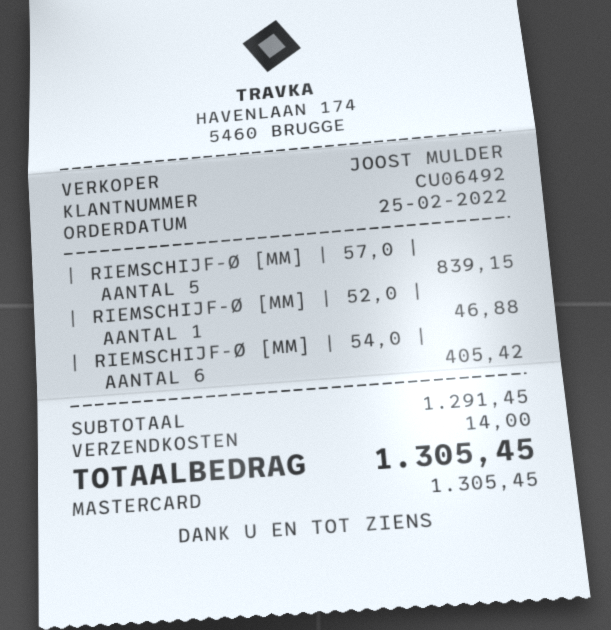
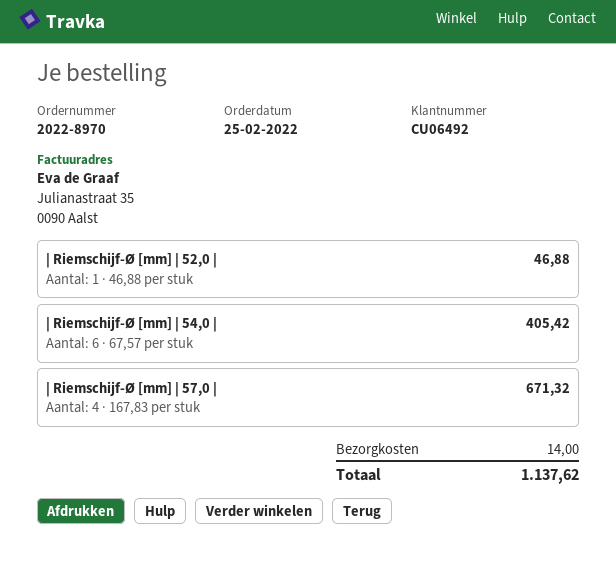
| RIEMSCHIJF-Ø [MM] | 57,0 |: 5 for 839.15 -> 4 for 671.32
total: 1305.45 -> 1137.62

